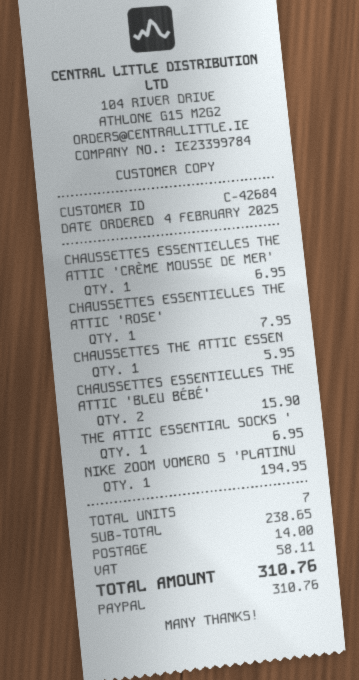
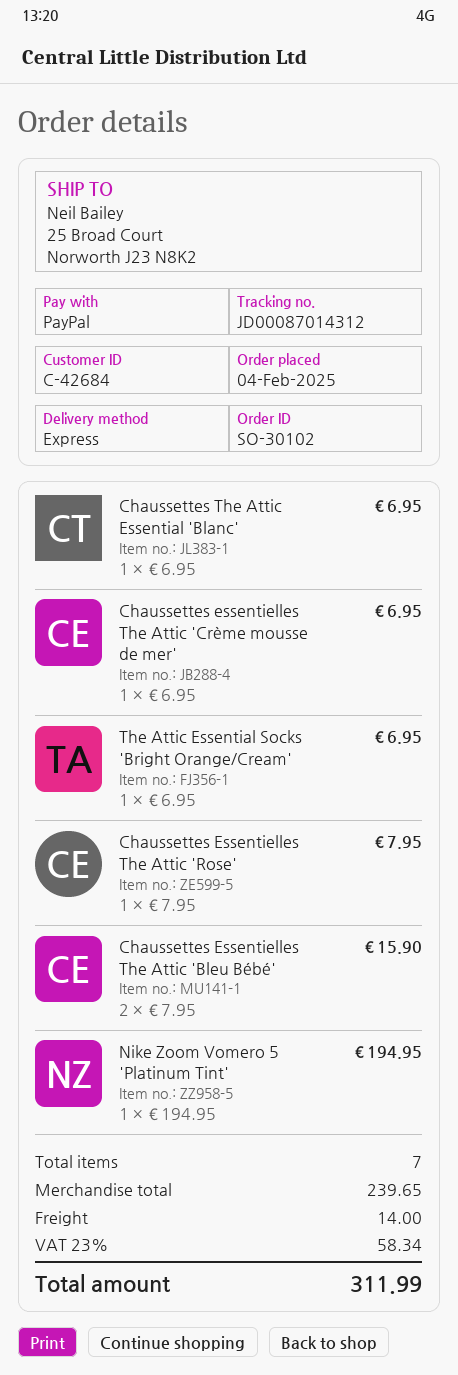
CHAUSSETTES THE ATTIC ESSEN: 1 for 5.95 -> 1 for 6.95
subtotal: 238.65 -> 239.65
tax: 58.11 -> 58.34
total: 310.76 -> 311.99

